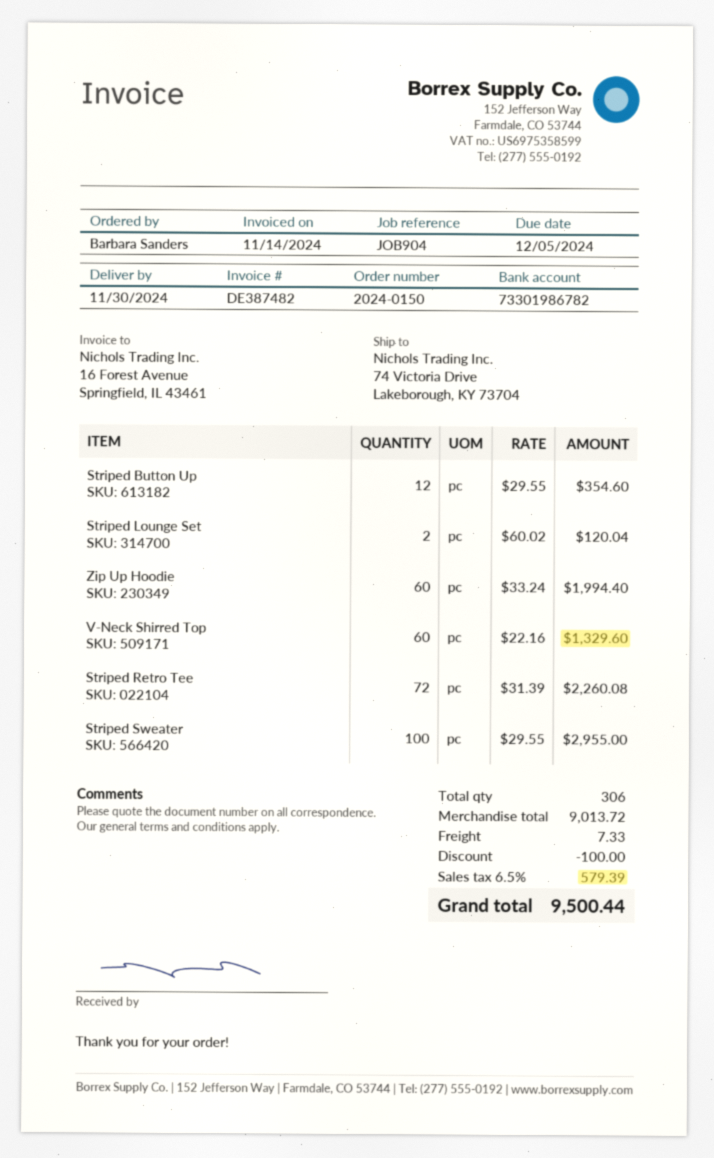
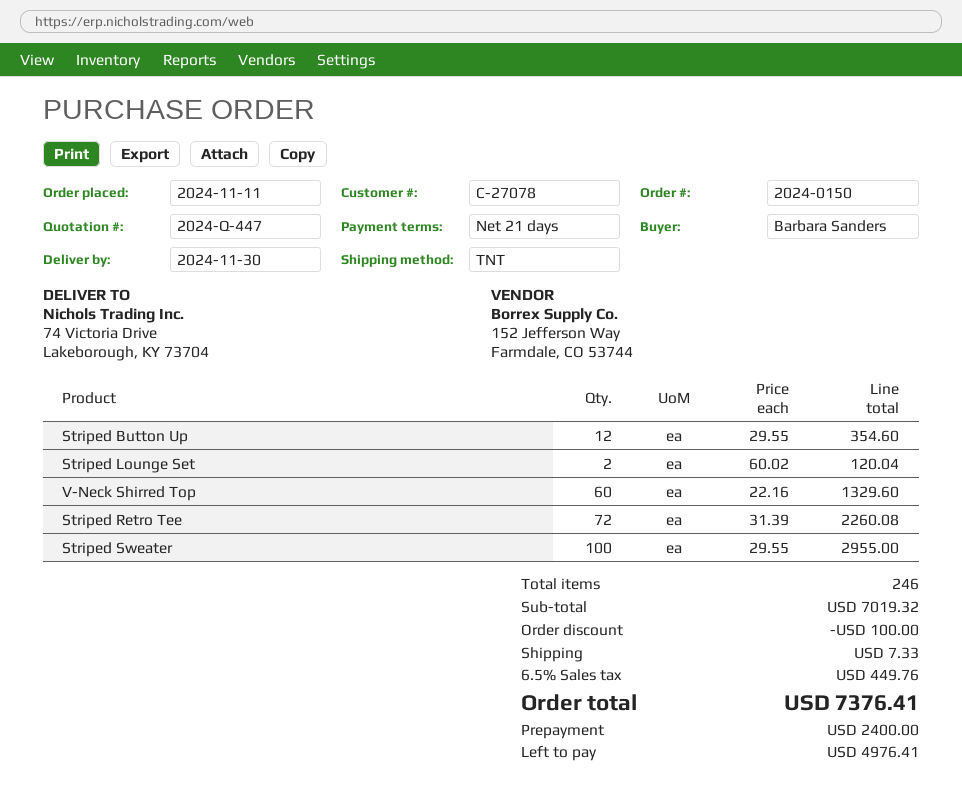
Zip Up Hoodie: 60 x 33.24 = 1994.40 -> none
total quantity: 306 -> 246
subtotal: 9013.72 -> 7019.32
tax: 6.5% = 579.39 -> 6.5% = 449.76
total: 9500.44 -> 7376.41

